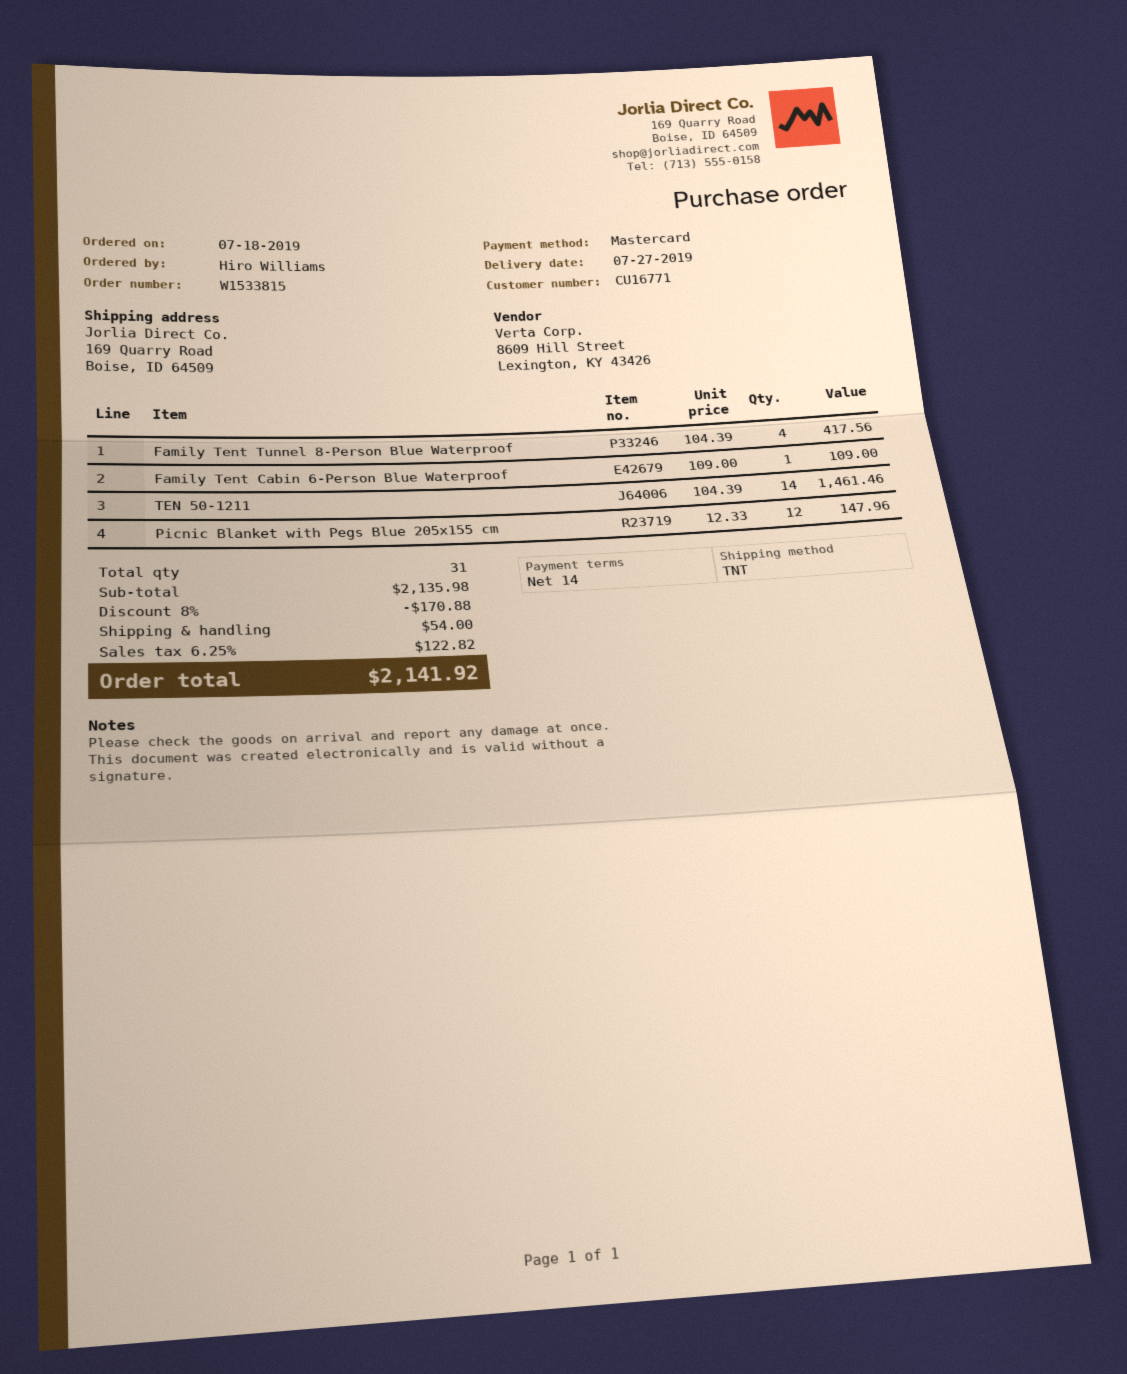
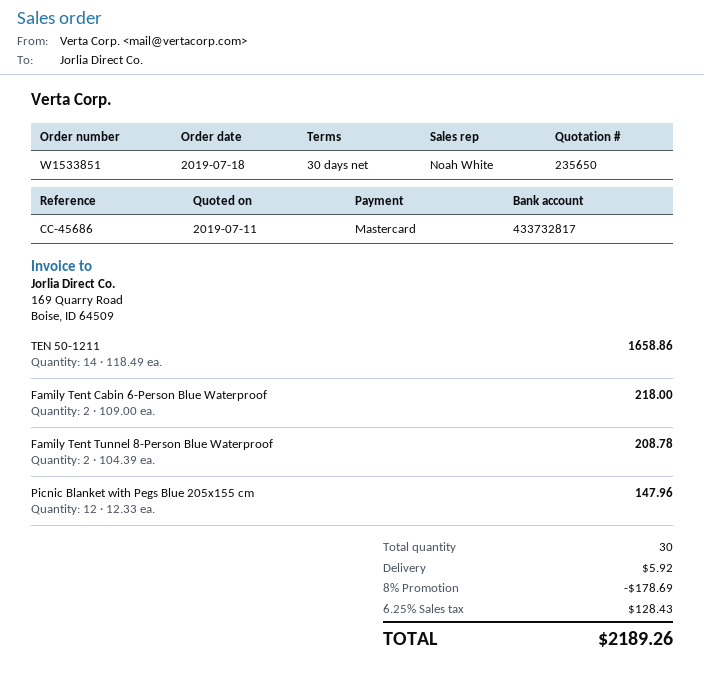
order number: W1533815 -> W1533851
payment terms: 14 days -> 30 days
Family Tent Tunnel 8-Person Blue Waterproof: 4 x 104.39 = 417.56 -> 2 x 104.39 = 208.78
Family Tent Cabin 6-Person Blue Waterproof: 1 x 109.00 = 109.00 -> 2 x 109.00 = 218.00
TEN 50-1211: 14 x 104.39 = 1461.46 -> 14 x 118.49 = 1658.86
total quantity: 31 -> 30
discount: 8% = 170.88 -> 8% = 178.69
shipping: 54.00 -> 5.92
tax: 6.25% = 122.82 -> 6.25% = 128.43
total: 2141.92 -> 2189.26

